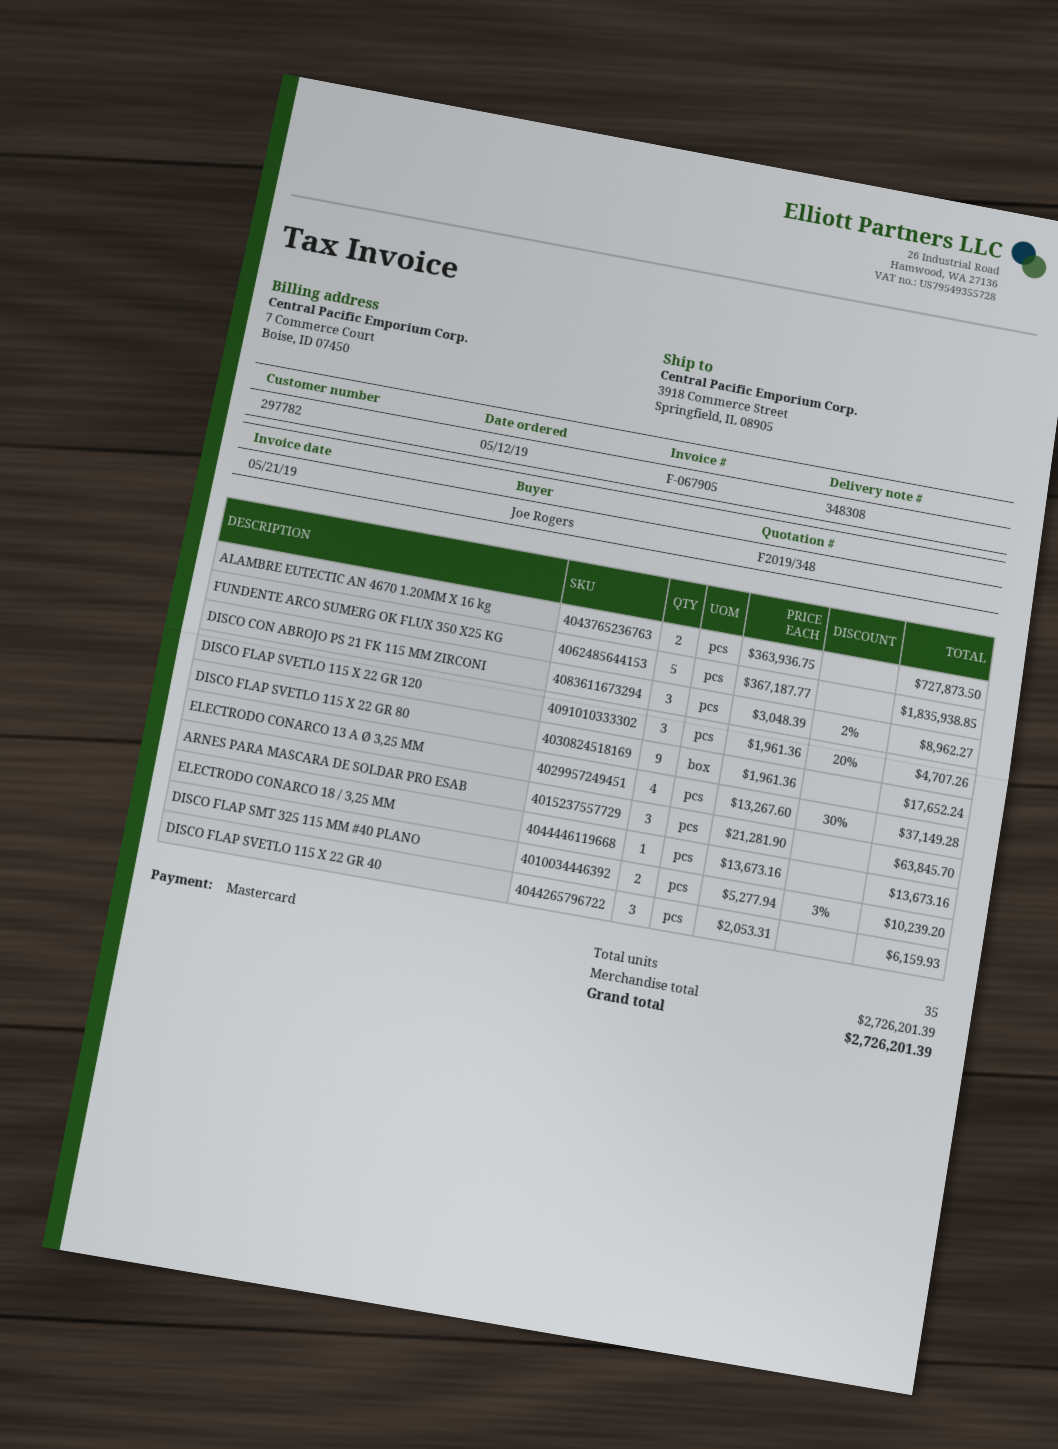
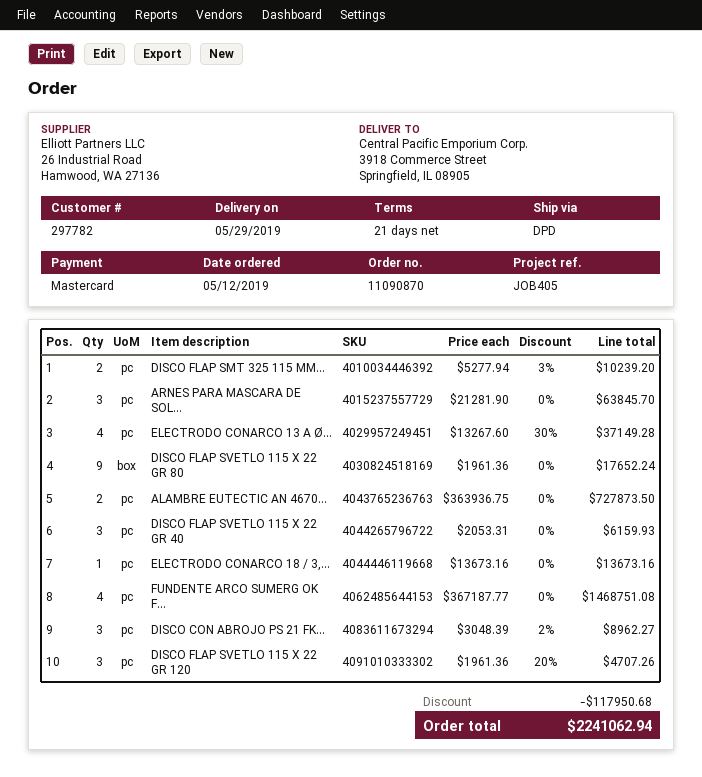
FUNDENTE ARCO SUMERG OK FLUX 350 X25 KG: 5 x 367187.77 = 1835938.85 -> 4 x 367187.77 = 1468751.08
discount: none -> 117950.68
total: 2726201.39 -> 2241062.94

